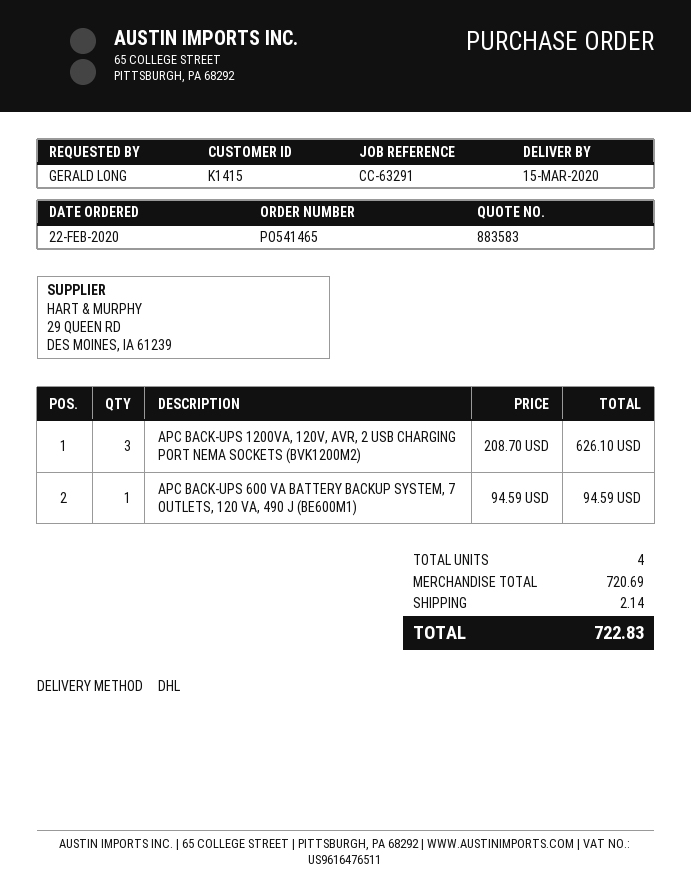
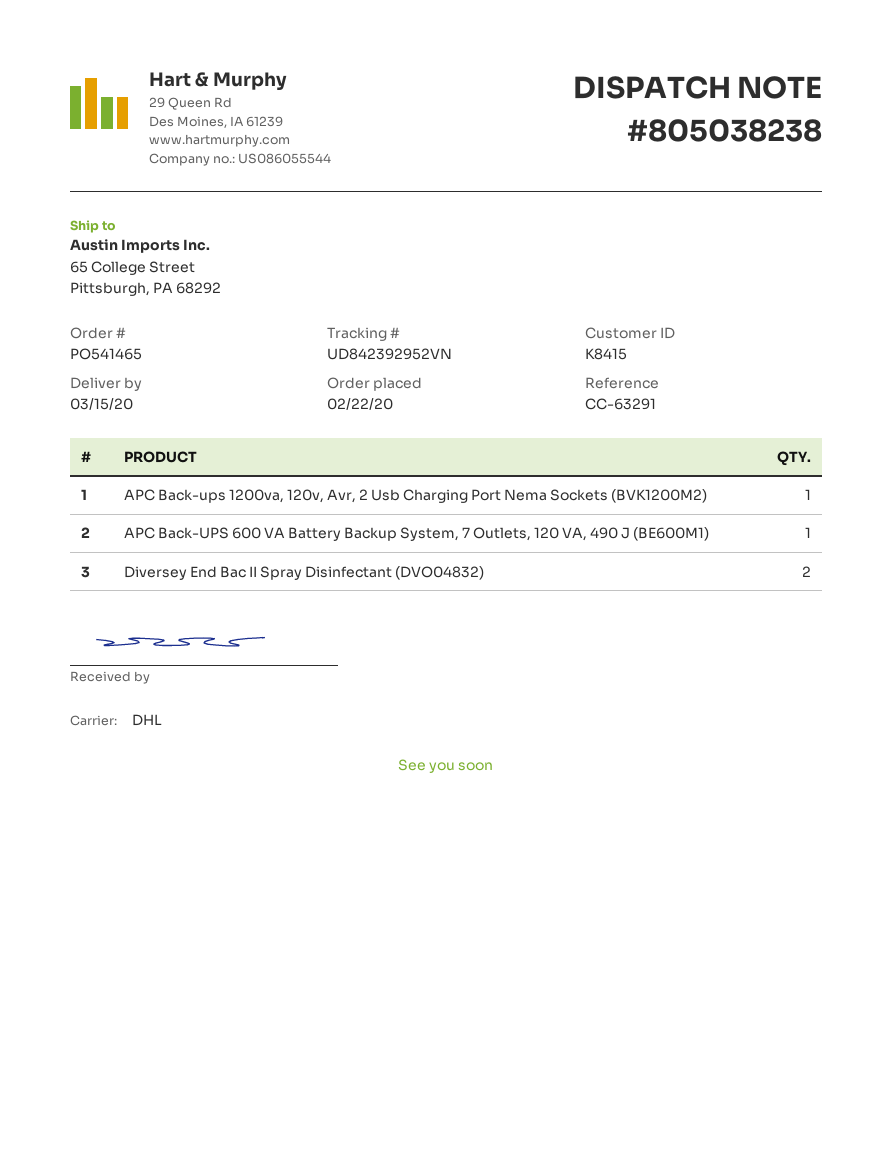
customer number: K1415 -> K8415
APC BACK-UPS 1200VA, 120V, AVR, 2 USB CHARGING PORT NEMA SOCKETS (BVK1200M2): 3 -> 1
Diversey End Bac II Spray Disinfectant (DVO04832): none -> 2

